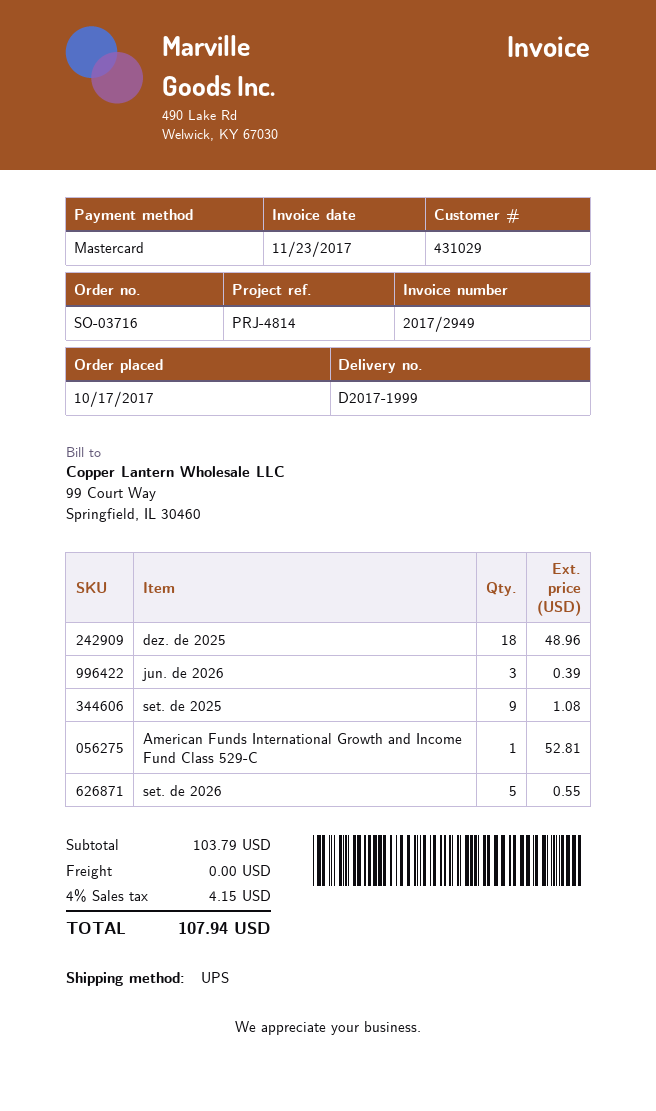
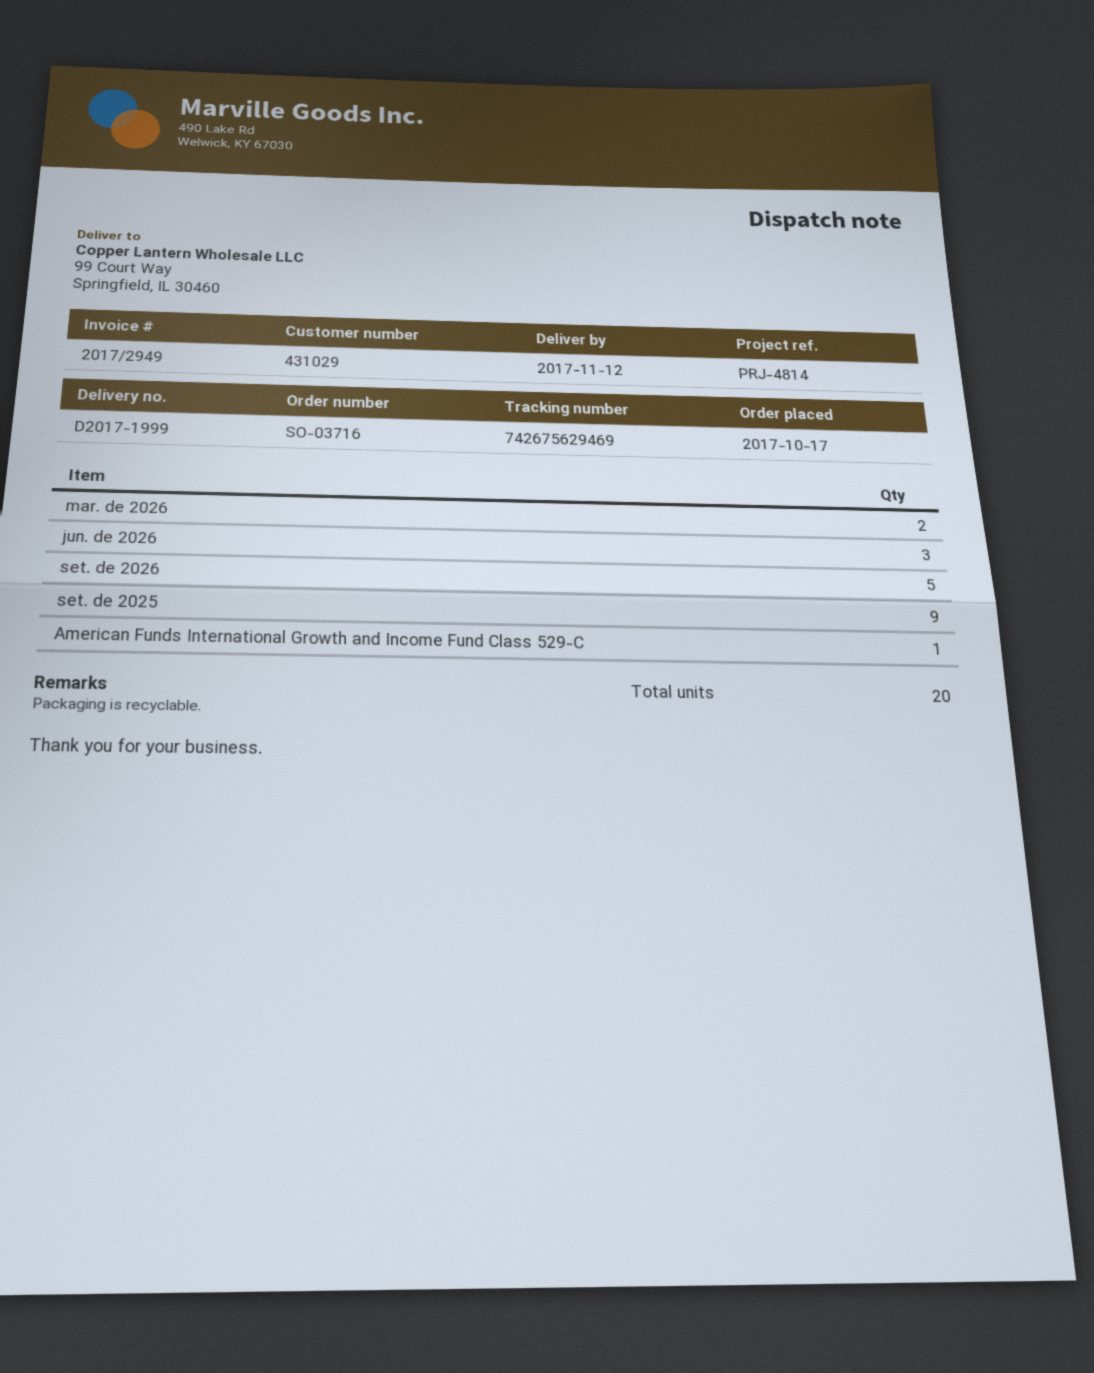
dez. de 2025: 18 -> none
mar. de 2026: none -> 2

